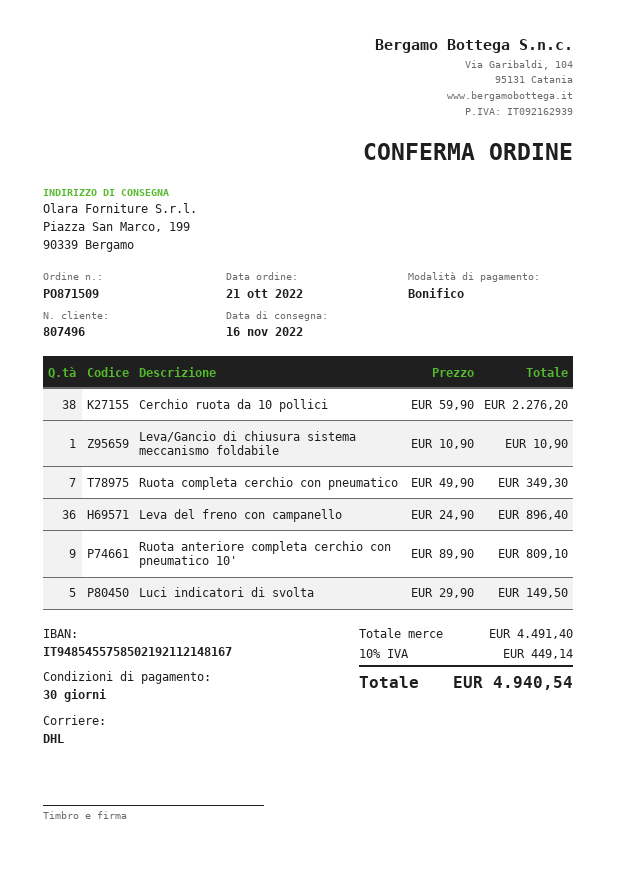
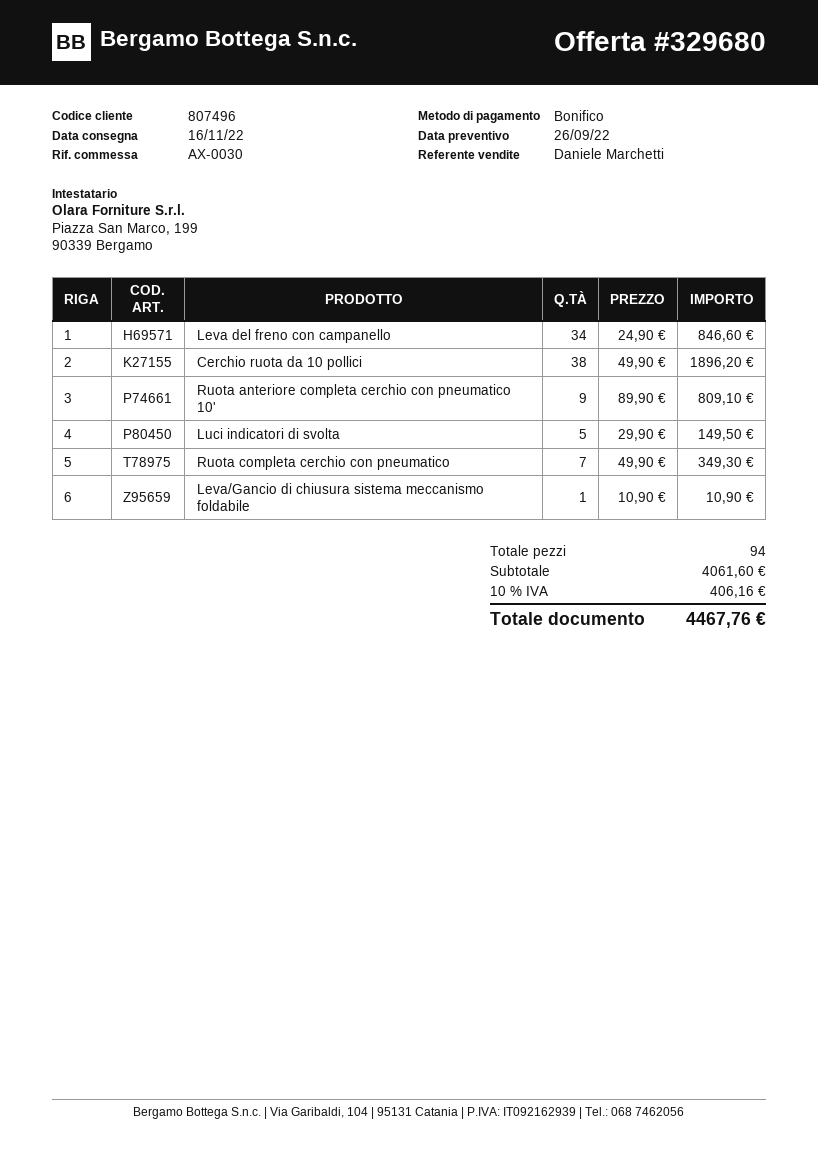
Cerchio ruota da 10 pollici: 38 x 59.90 = 2276.20 -> 38 x 49.90 = 1896.20
Leva del freno con campanello: 36 x 24.90 = 896.40 -> 34 x 24.90 = 846.60
subtotal: 4491.40 -> 4061.60
tax: 10% = 449.14 -> 10% = 406.16
total: 4940.54 -> 4467.76

